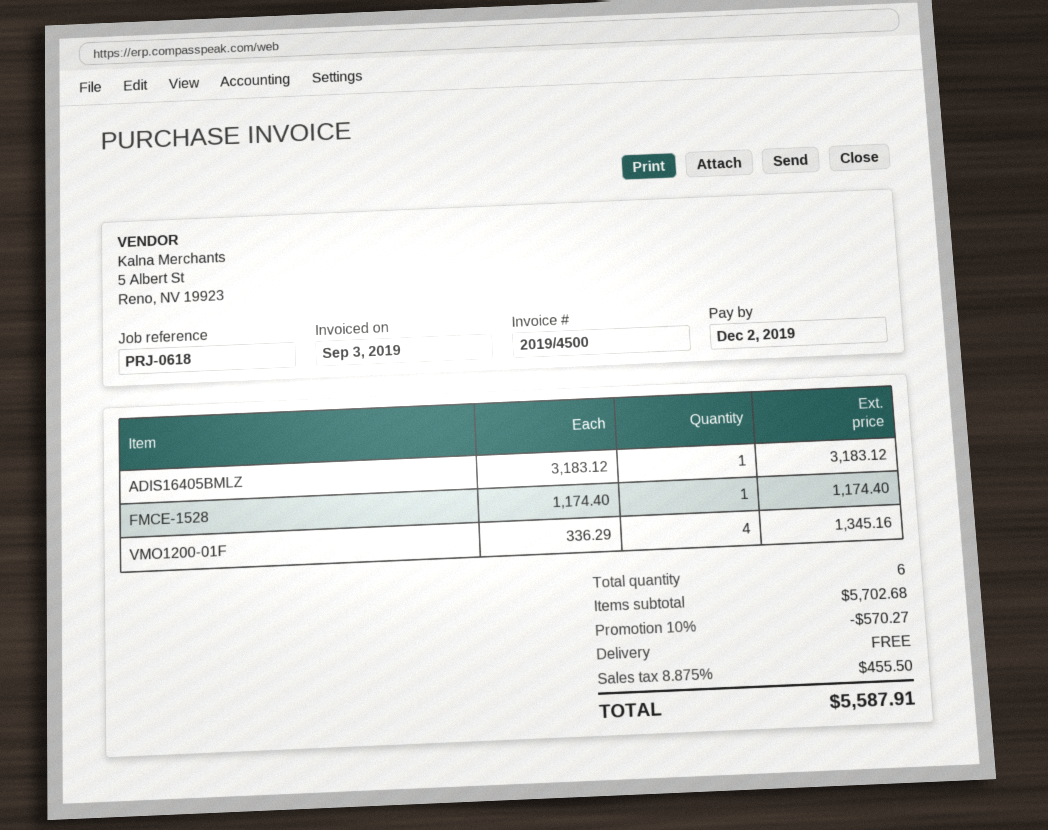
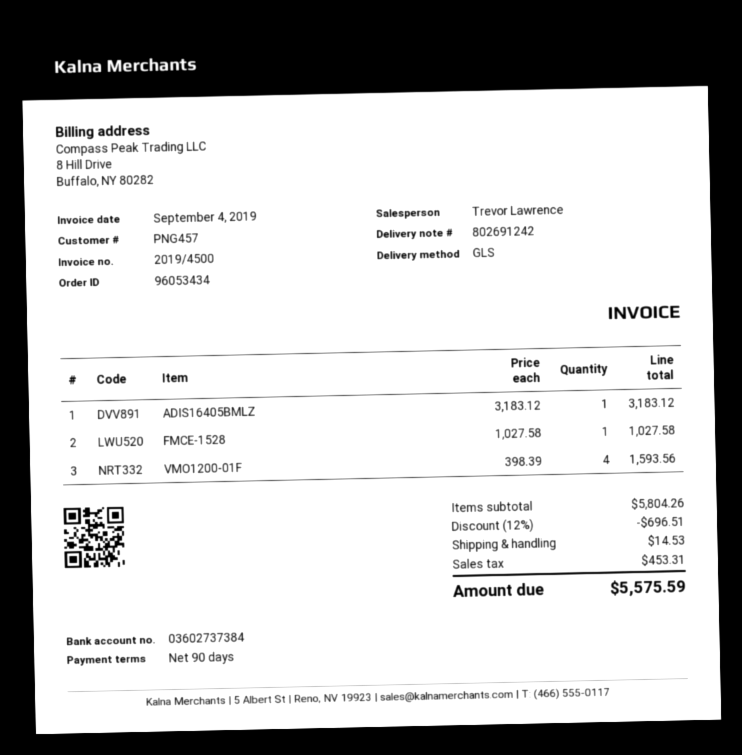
invoice date: 2019-09-03 -> 2019-09-04
FMCE-1528: 1 x 1174.40 = 1174.40 -> 1 x 1027.58 = 1027.58
VMO1200-01F: 4 x 336.29 = 1345.16 -> 4 x 398.39 = 1593.56
subtotal: 5702.68 -> 5804.26
discount: 10% = 570.27 -> 12% = 696.51
shipping: 0.00 -> 14.53
tax: 455.50 -> 453.31
total: 5587.91 -> 5575.59

